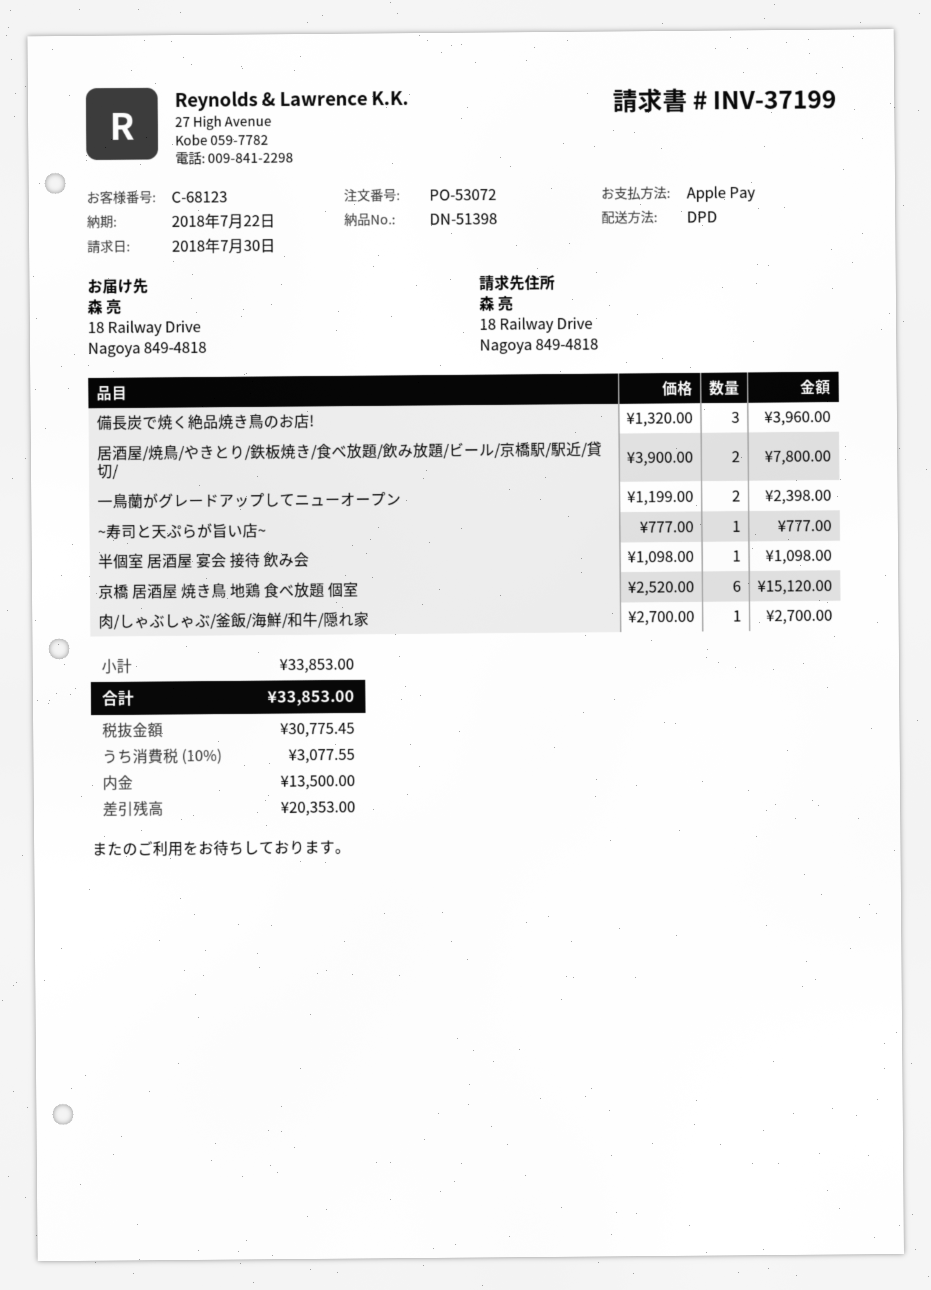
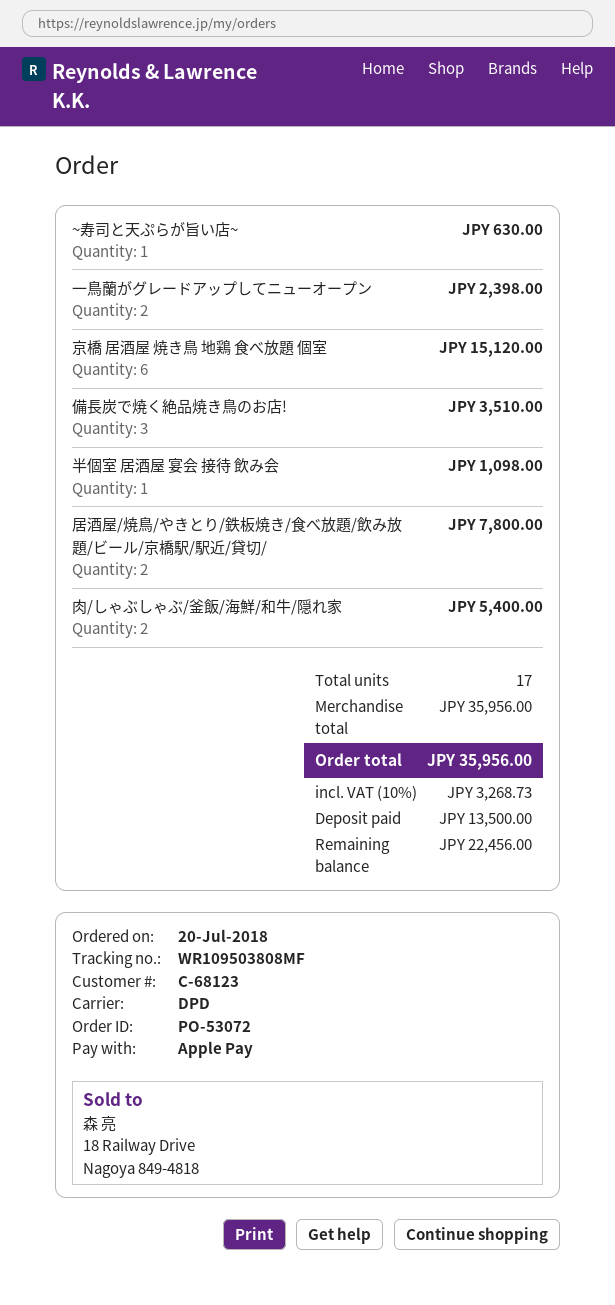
備長炭で焼く絶品焼き鳥のお店!: 3 for 3960.00 -> 3 for 3510.00
~寿司と天ぷらが旨い店~: 1 for 777.00 -> 1 for 630.00
肉/しゃぶしゃぶ/釜飯/海鮮/和牛/隠れ家: 1 for 2700.00 -> 2 for 5400.00
subtotal: 33853.00 -> 35956.00
tax: 10% = 3077.55 -> 10% = 3268.73
total: 33853.00 -> 35956.00
balance: 20353.00 -> 22456.00

